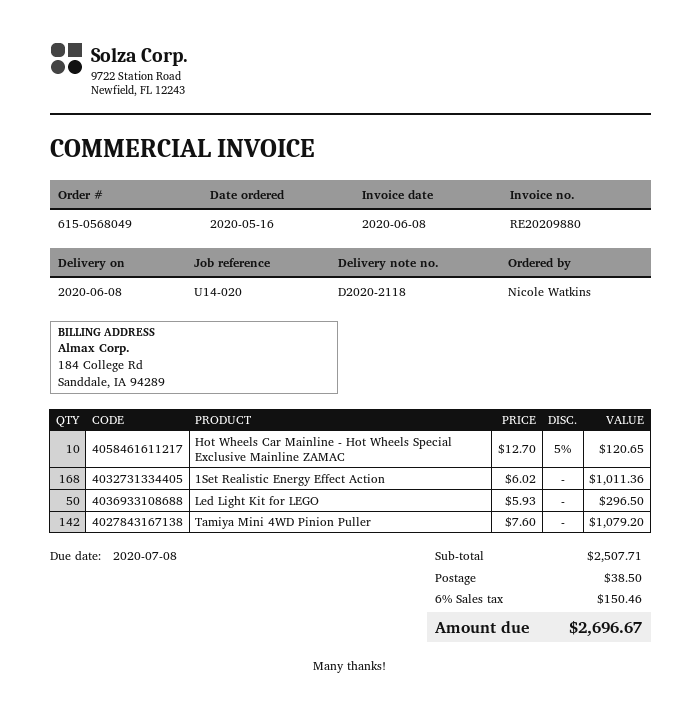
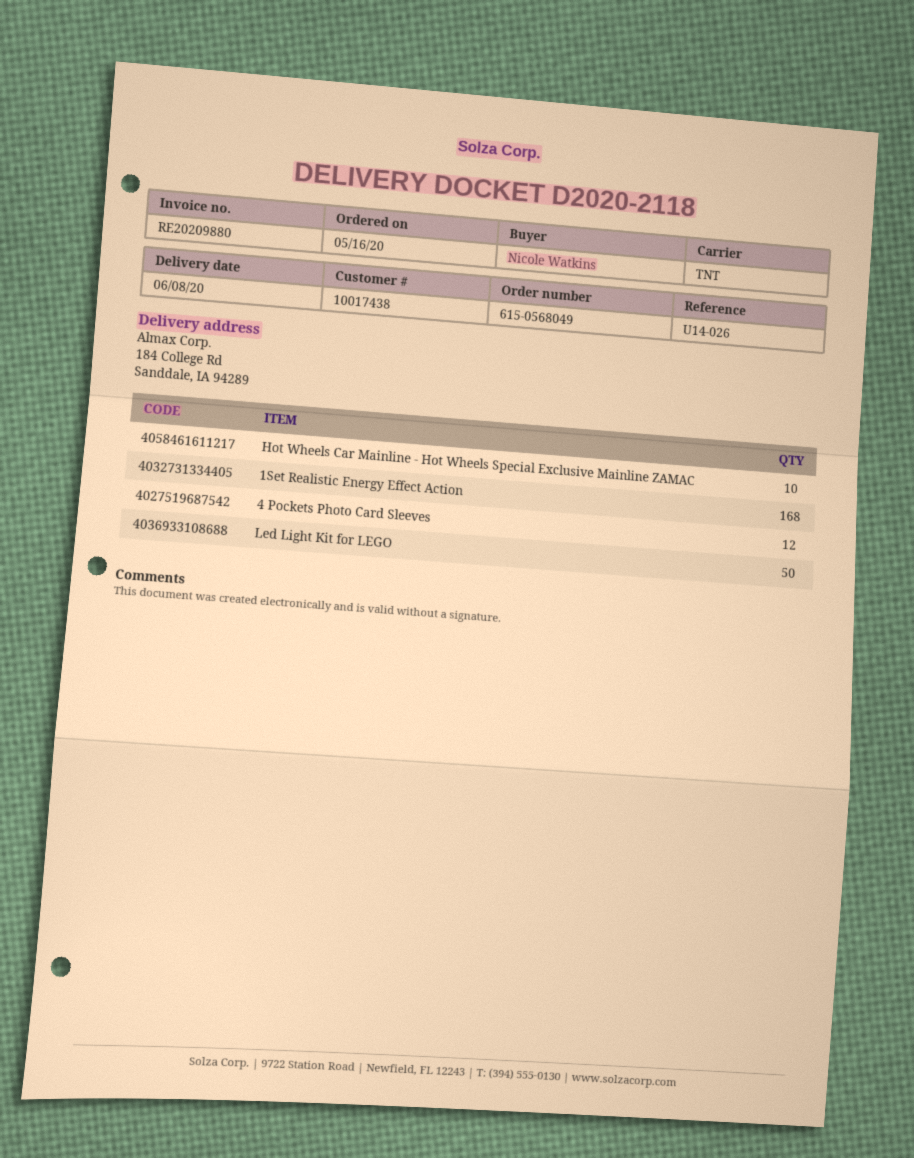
reference: U14-020 -> U14-026
Tamiya Mini 4WD Pinion Puller: 142 -> none
4 Pockets Photo Card Sleeves: none -> 12

